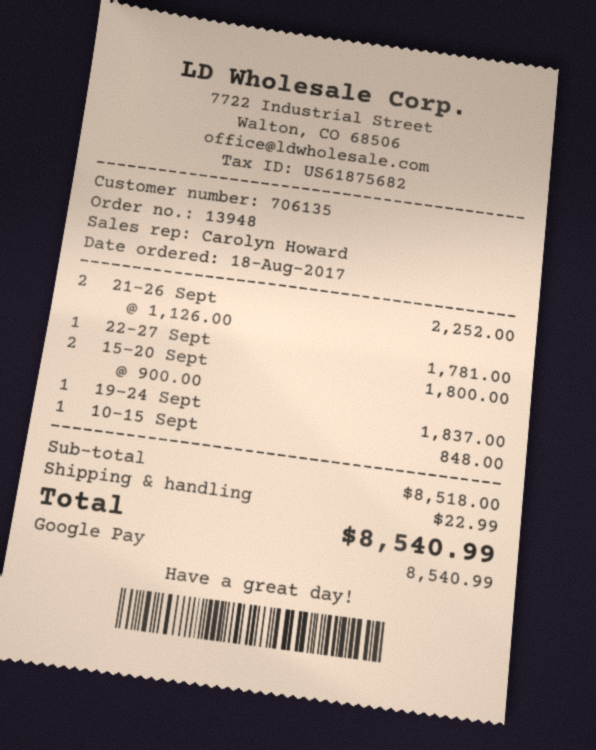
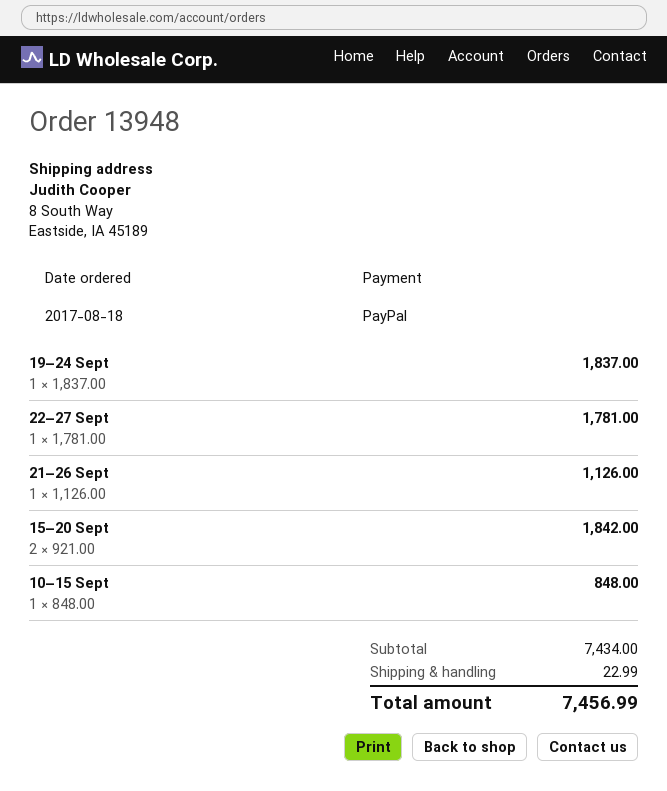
payment method: Google Pay -> PayPal
21–26 Sept: 2 x 1126.00 = 2252.00 -> 1 x 1126.00 = 1126.00
15–20 Sept: 2 x 900.00 = 1800.00 -> 2 x 921.00 = 1842.00
subtotal: 8518.00 -> 7434.00
total: 8540.99 -> 7456.99

